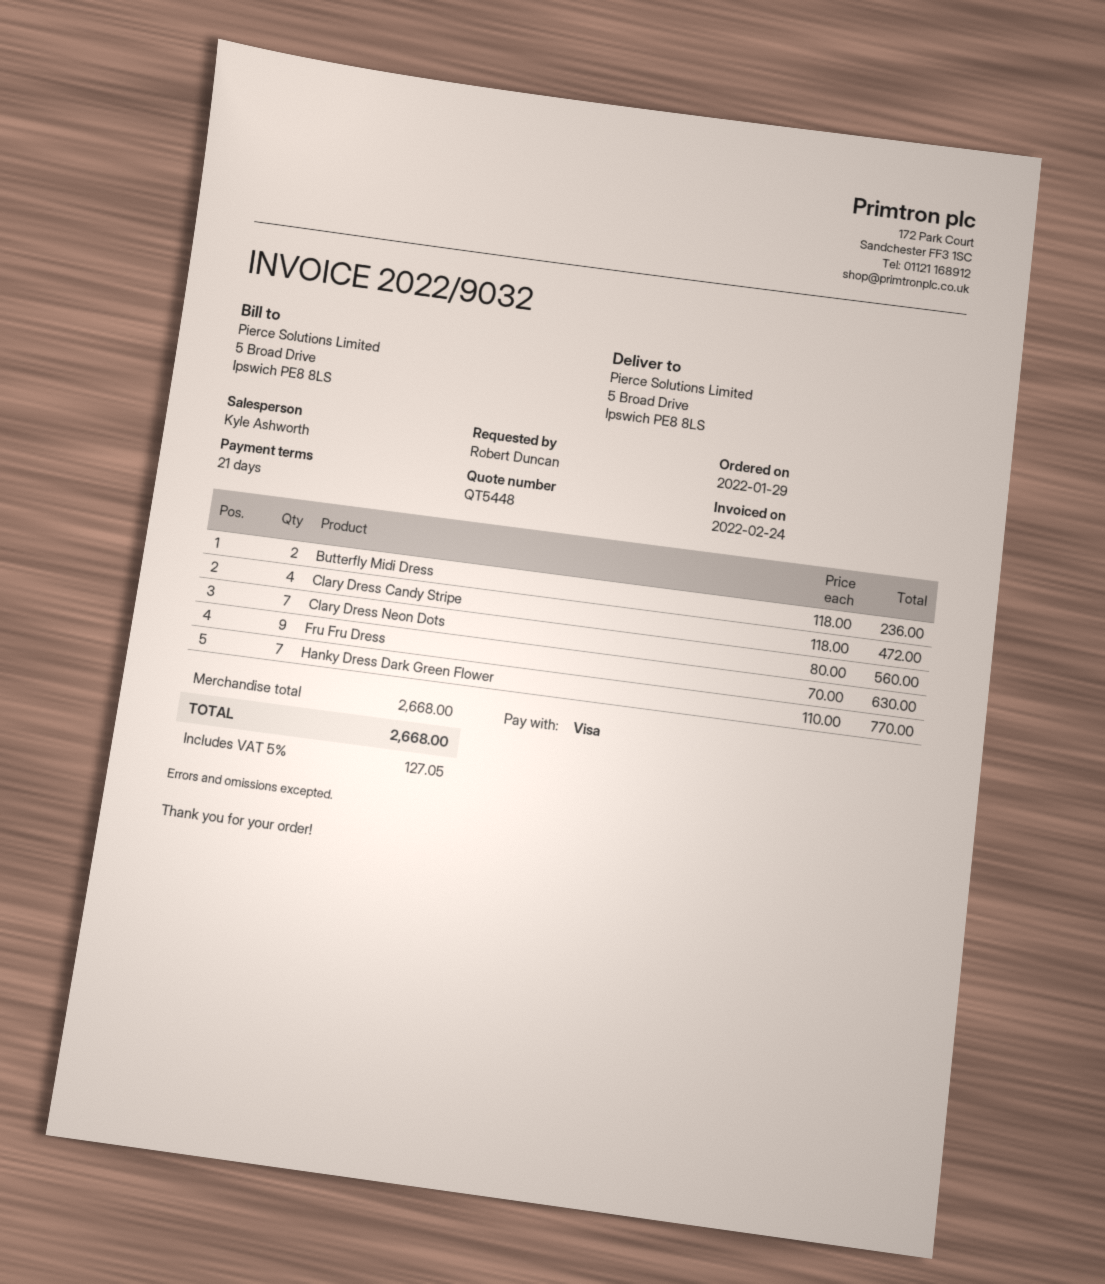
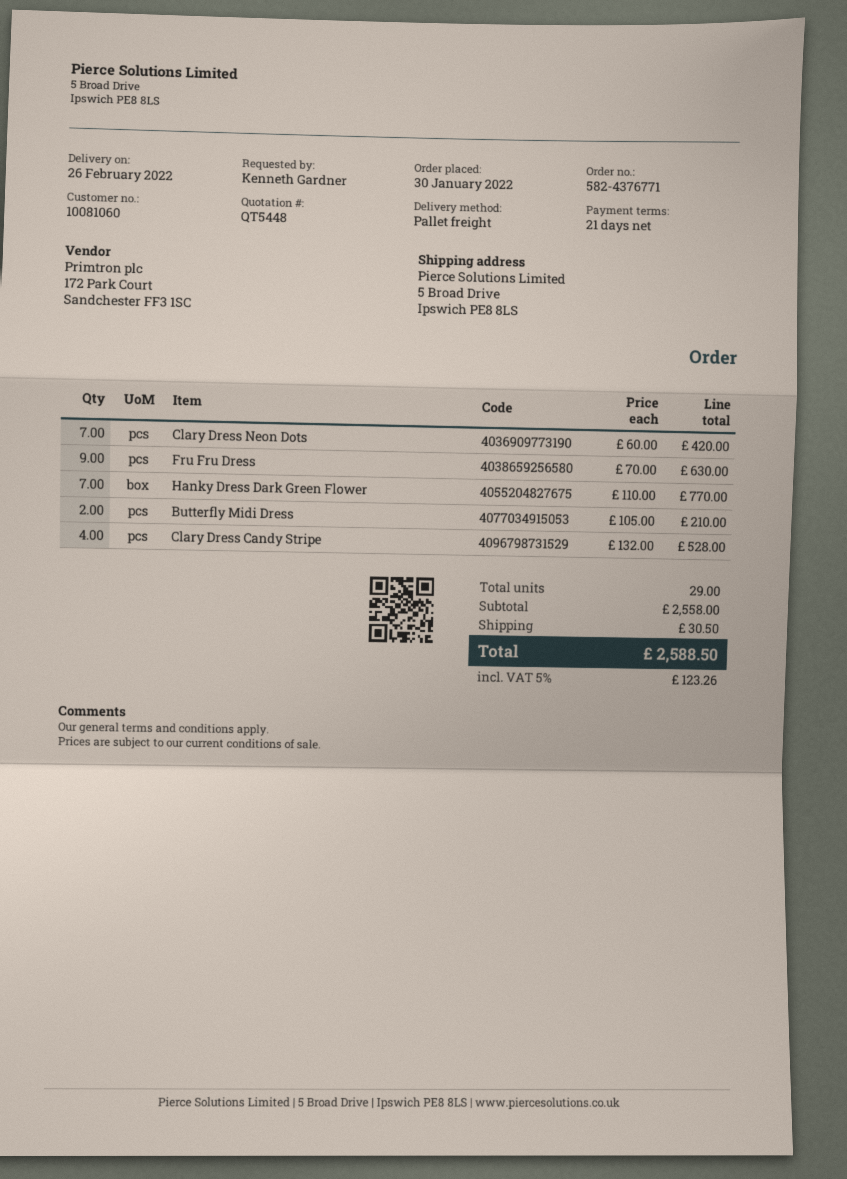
order date: 2022-01-29 -> 2022-01-30
ordered by: Robert Duncan -> Kenneth Gardner
Butterfly Midi Dress: 2 x 118.00 = 236.00 -> 2 x 105.00 = 210.00
Clary Dress Candy Stripe: 4 x 118.00 = 472.00 -> 4 x 132.00 = 528.00
Clary Dress Neon Dots: 7 x 80.00 = 560.00 -> 7 x 60.00 = 420.00
subtotal: 2668.00 -> 2558.00
shipping: none -> 30.50
tax: 5% = 127.05 -> 5% = 123.26
total: 2668.00 -> 2588.50

